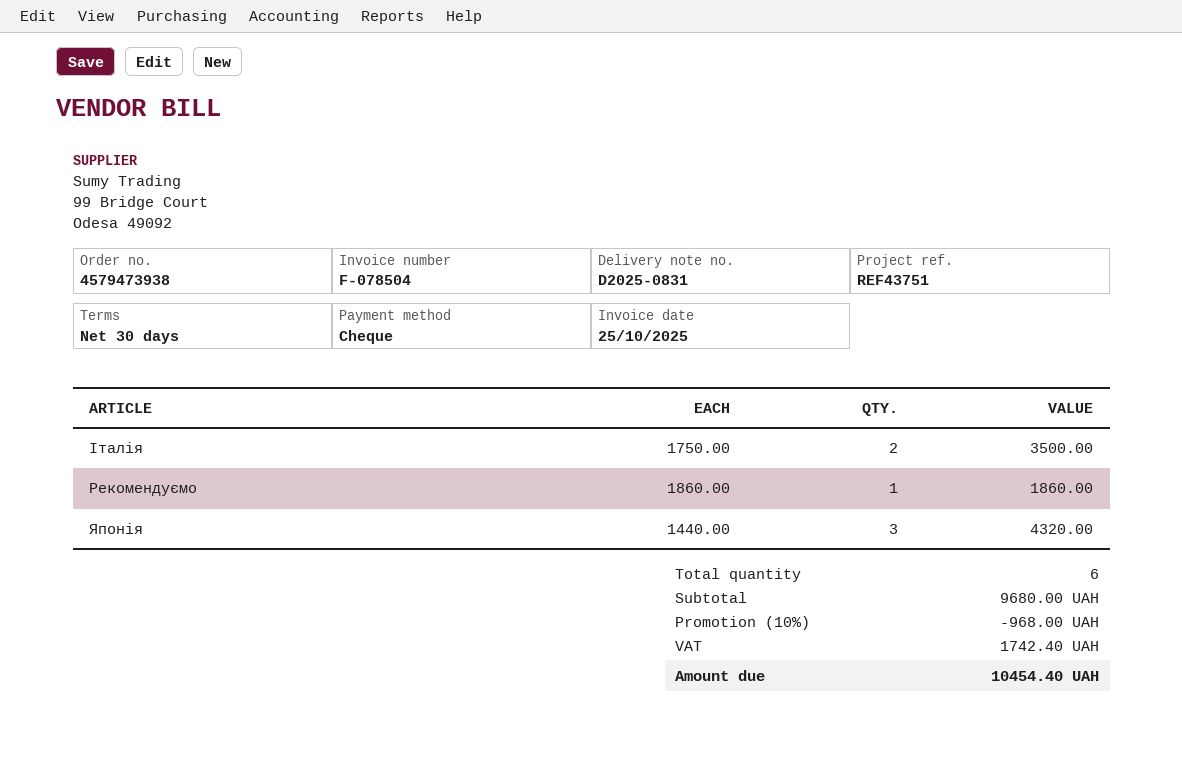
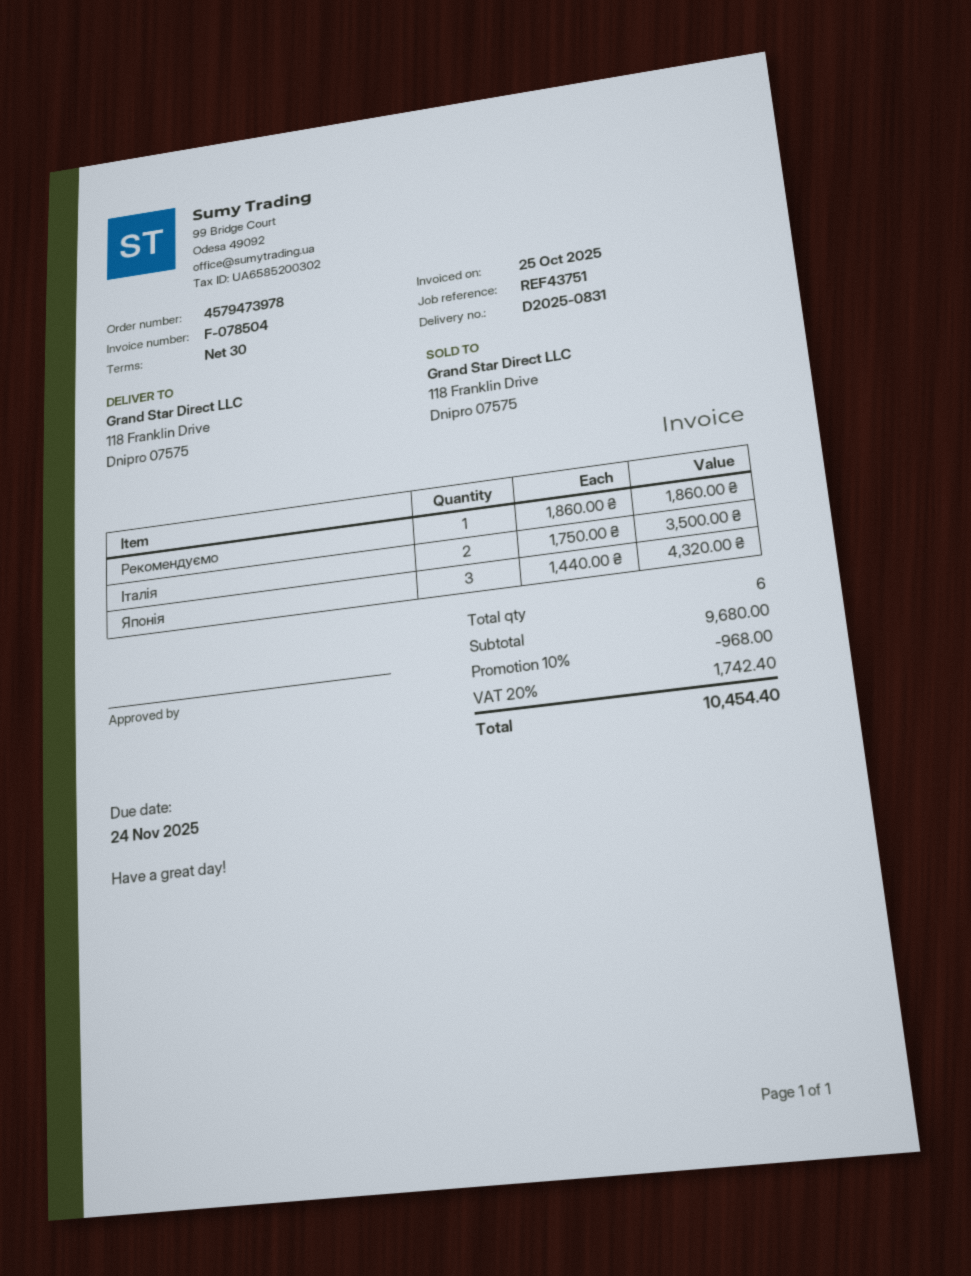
order number: 4579473938 -> 4579473978

